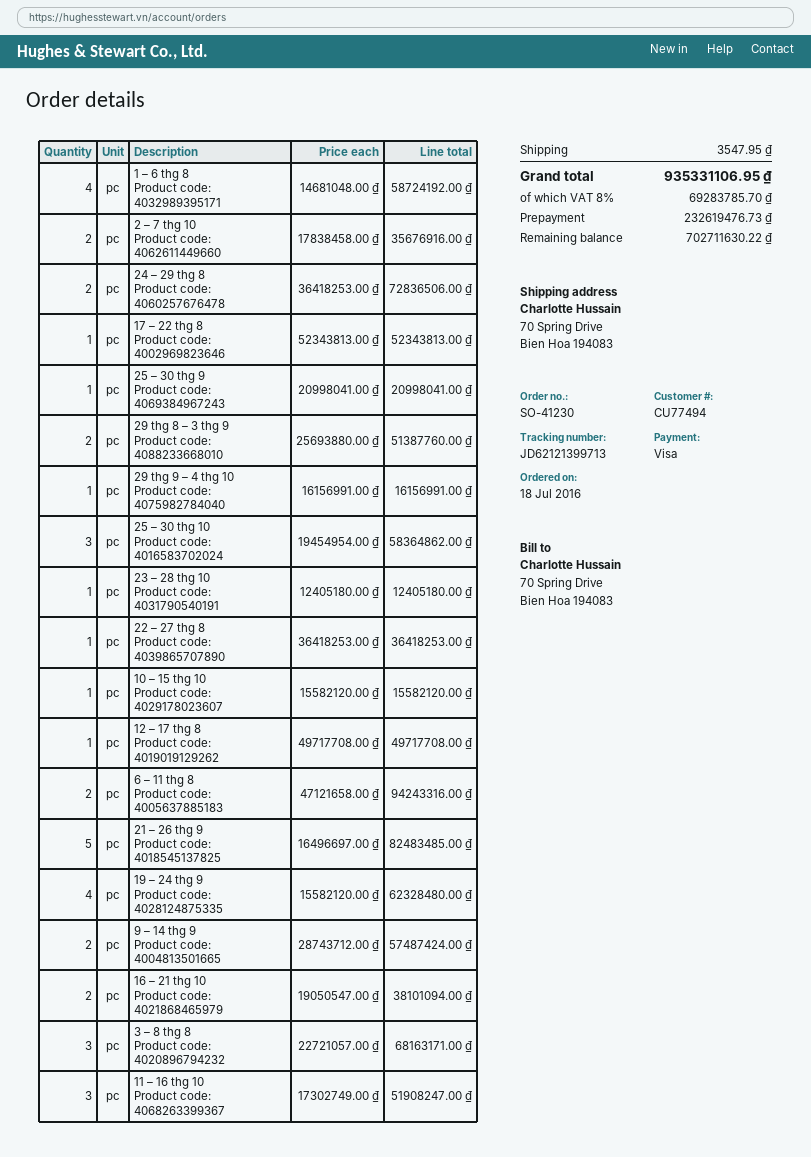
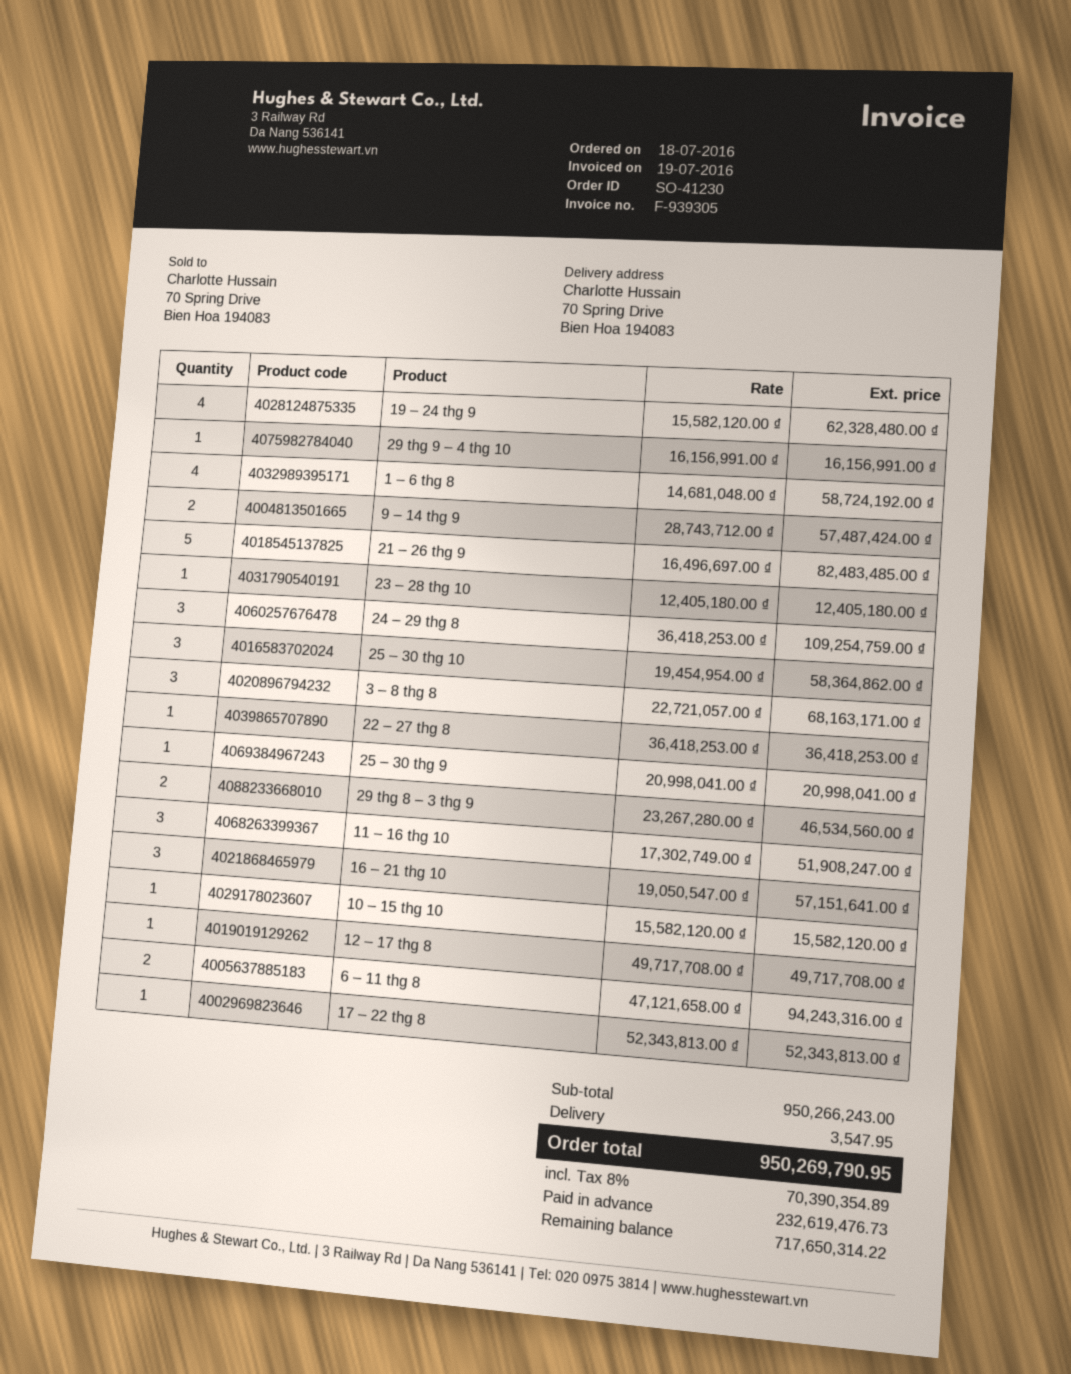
2 – 7 thg 10: 2 x 17838458.00 = 35676916.00 -> none
24 – 29 thg 8: 2 x 36418253.00 = 72836506.00 -> 3 x 36418253.00 = 109254759.00
29 thg 8 – 3 thg 9: 2 x 25693880.00 = 51387760.00 -> 2 x 23267280.00 = 46534560.00
16 – 21 thg 10: 2 x 19050547.00 = 38101094.00 -> 3 x 19050547.00 = 57151641.00
tax: 8% = 69283785.70 -> 8% = 70390354.89
total: 935331106.95 -> 950269790.95
balance: 702711630.22 -> 717650314.22

